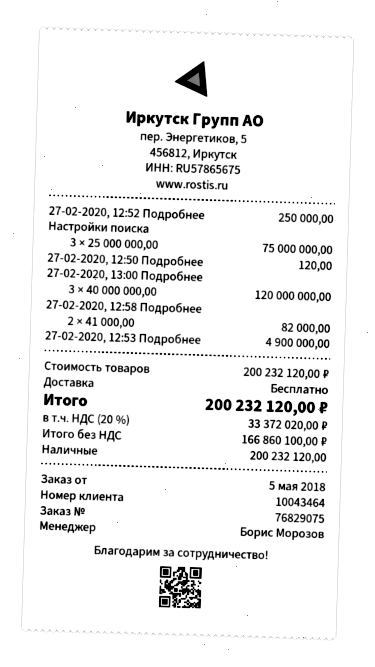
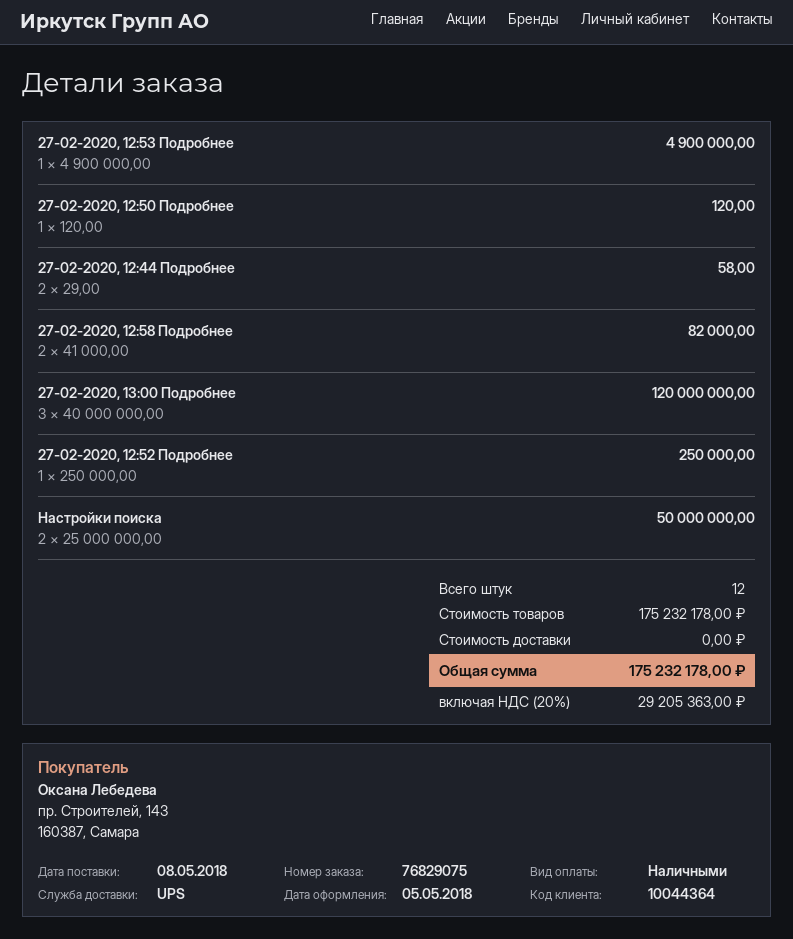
customer number: 10043464 -> 10044364
Настройки поиска: 3 x 25000000.00 = 75000000.00 -> 2 x 25000000.00 = 50000000.00
27-02-2020, 12:44 Подробнее: none -> 2 x 29.00 = 58.00
subtotal: 200232120.00 -> 175232178.00
tax: 20% = 33372020.00 -> 20% = 29205363.00
total: 200232120.00 -> 175232178.00

